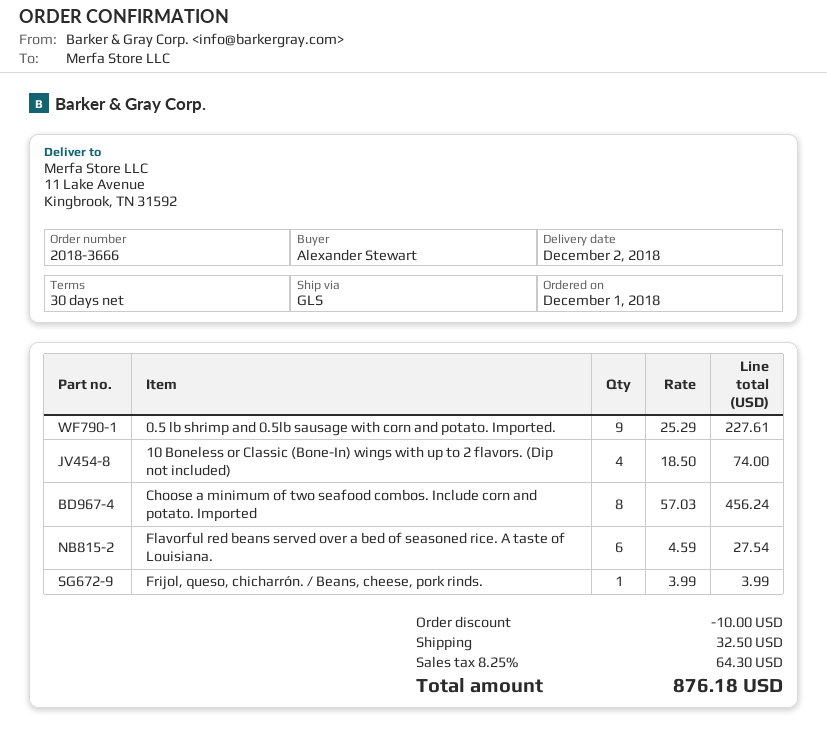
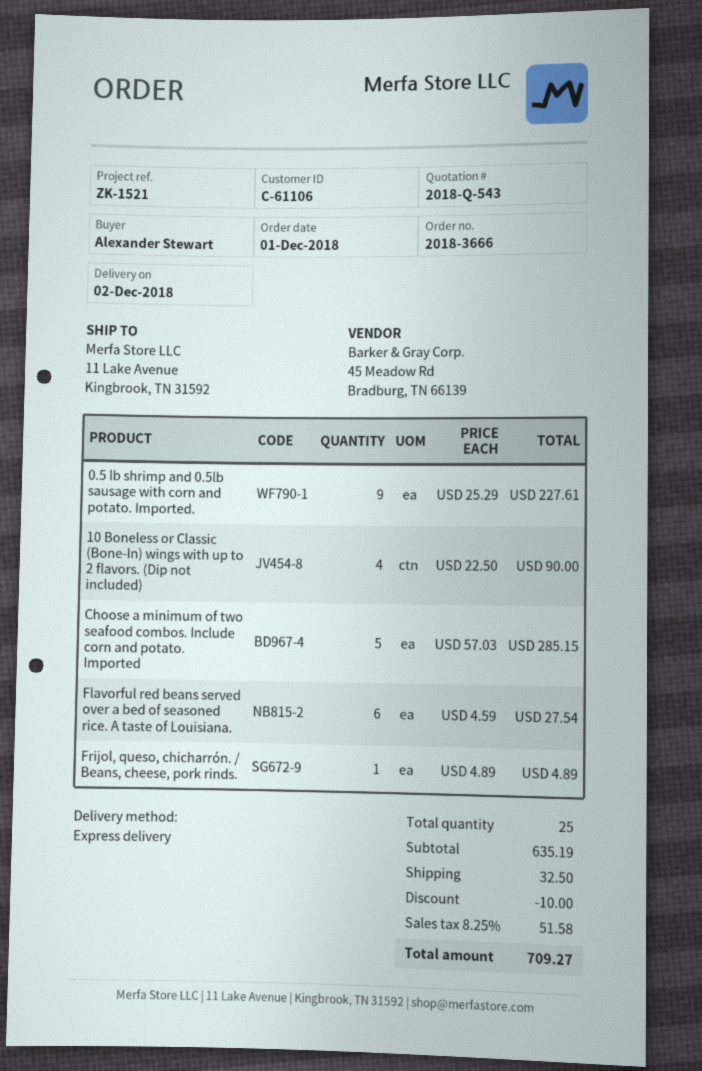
shipping method: GLS -> express
10 Boneless or Classic (Bone-In) wings with up to 2 flavors. (Dip not included): 4 x 18.50 = 74.00 -> 4 x 22.50 = 90.00
Choose a minimum of two seafood combos. Include corn and potato. Imported: 8 x 57.03 = 456.24 -> 5 x 57.03 = 285.15
Frijol, queso, chicharrón. / Beans, cheese, pork rinds.: 1 x 3.99 = 3.99 -> 1 x 4.89 = 4.89
tax: 8.25% = 64.30 -> 8.25% = 51.58
total: 876.18 -> 709.27

